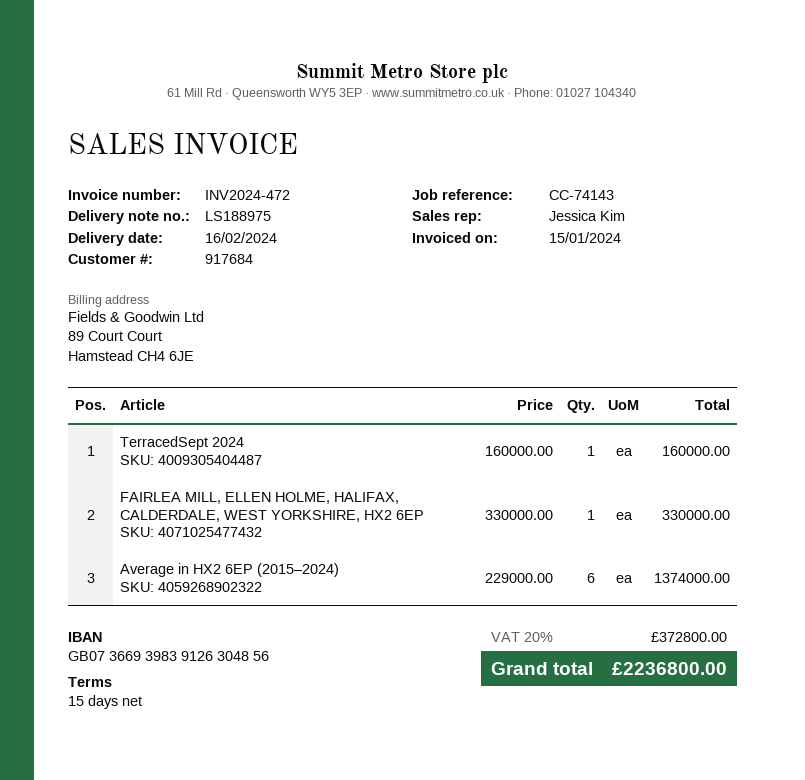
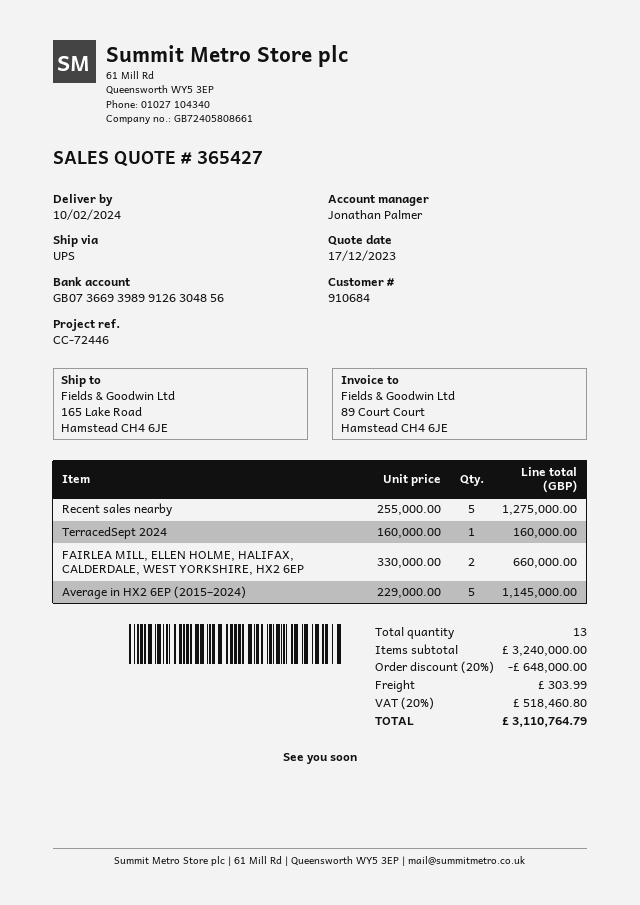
delivery date: 2024-02-16 -> 2024-02-10
customer number: 917684 -> 910684
reference: CC-74143 -> CC-72446
sales rep: Jessica Kim -> Jonathan Palmer
bank account: GB07366939839126304856 -> GB07366939899126304856
FAIRLEA MILL, ELLEN HOLME, HALIFAX, CALDERDALE, WEST YORKSHIRE, HX2 6EP: 1 x 330000.00 = 330000.00 -> 2 x 330000.00 = 660000.00
Average in HX2 6EP (2015–2024): 6 x 229000.00 = 1374000.00 -> 5 x 229000.00 = 1145000.00
Recent sales nearby: none -> 5 x 255000.00 = 1275000.00
discount: none -> 20% = 648000.00
shipping: none -> 303.99
tax: 20% = 372800.00 -> 20% = 518460.80
total: 2236800.00 -> 3110764.79

